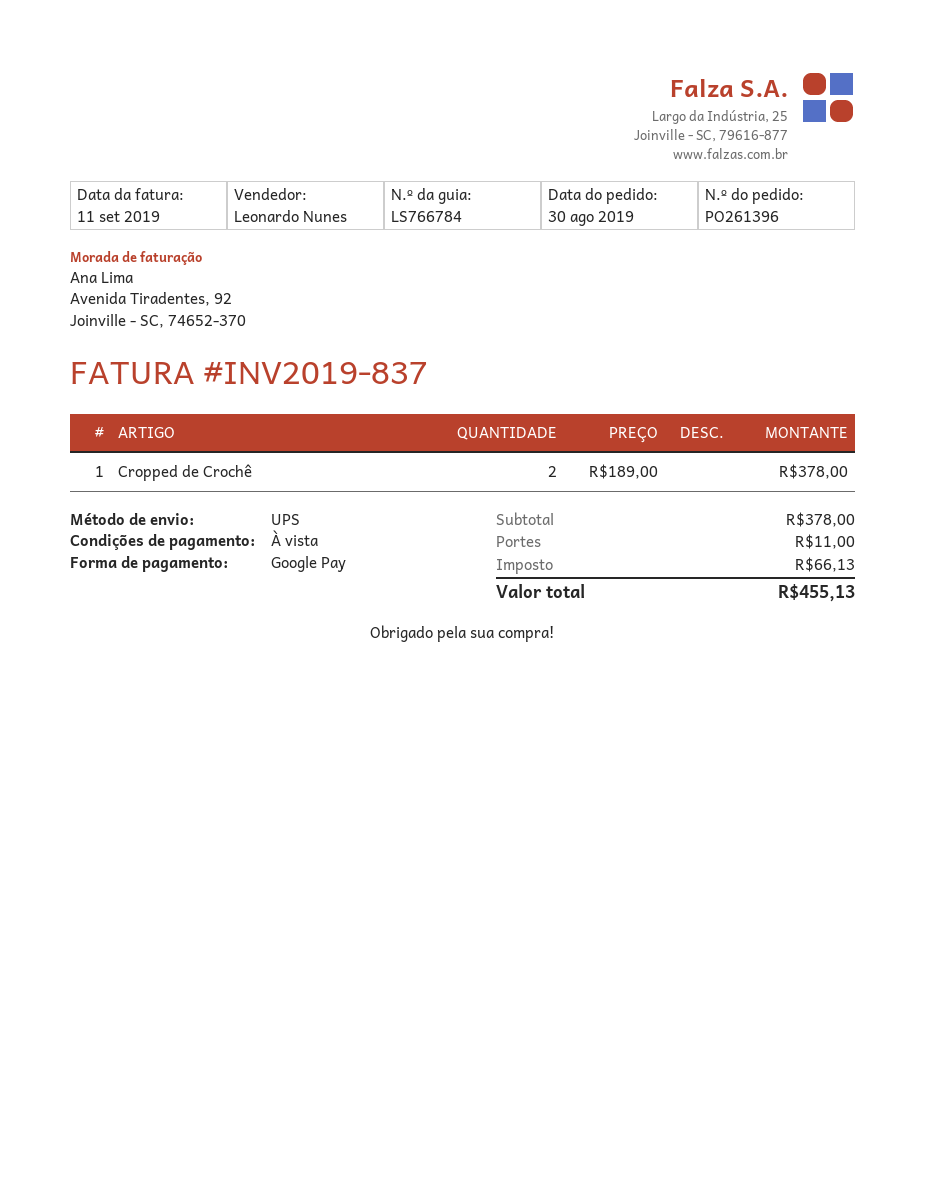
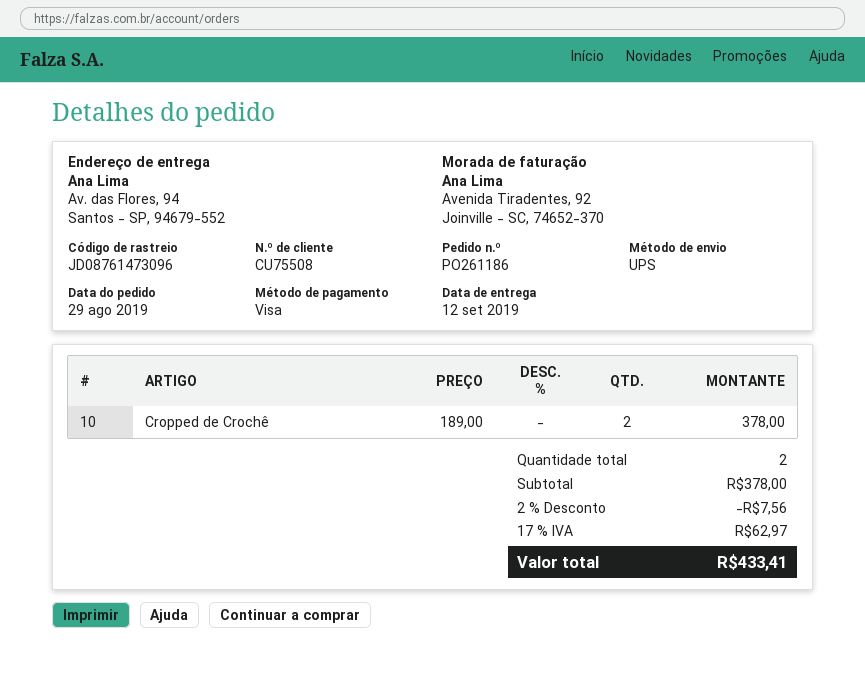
order number: PO261396 -> PO261186
order date: 2019-08-30 -> 2019-08-29
payment method: Google Pay -> Visa
discount: none -> 2% = 7.56
shipping: 11.00 -> none
tax: 66.13 -> 62.97
total: 455.13 -> 433.41

